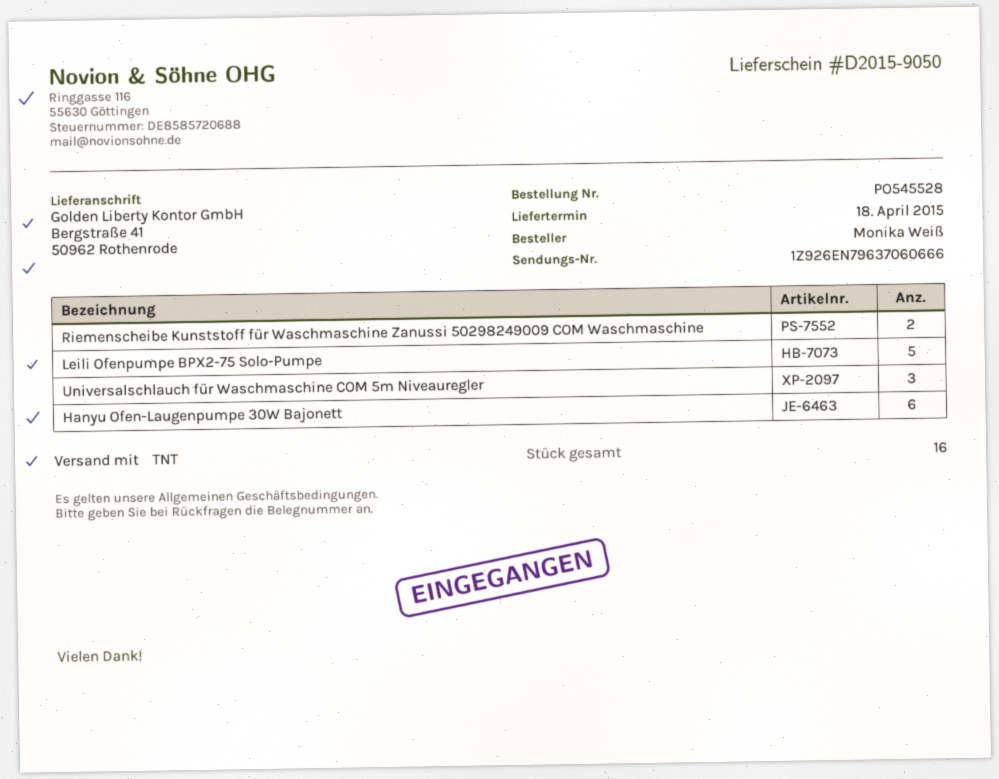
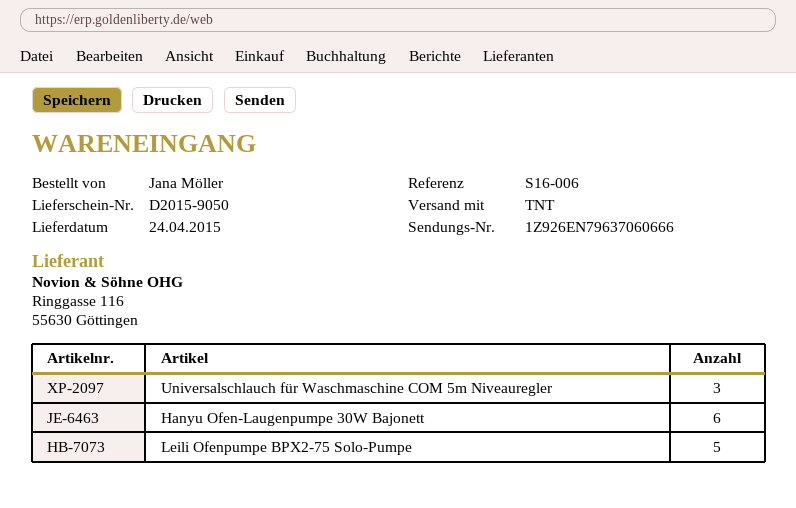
delivery date: 2015-04-18 -> 2015-04-24
ordered by: Monika Weiß -> Jana Möller
Riemenscheibe Kunststoff für Waschmaschine Zanussi 50298249009 COM Waschmaschine: 2 -> none

